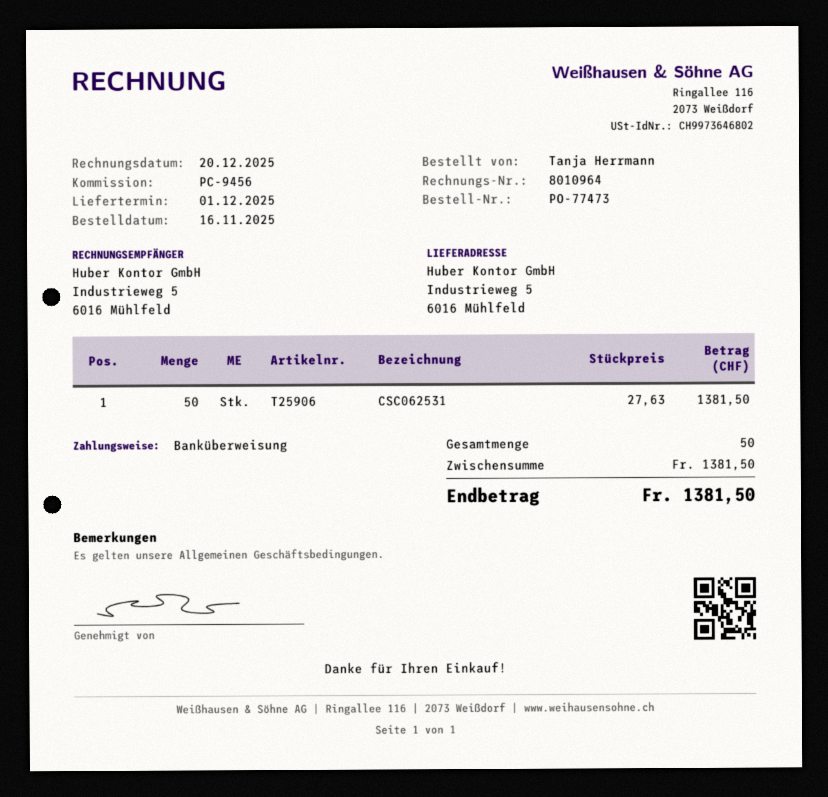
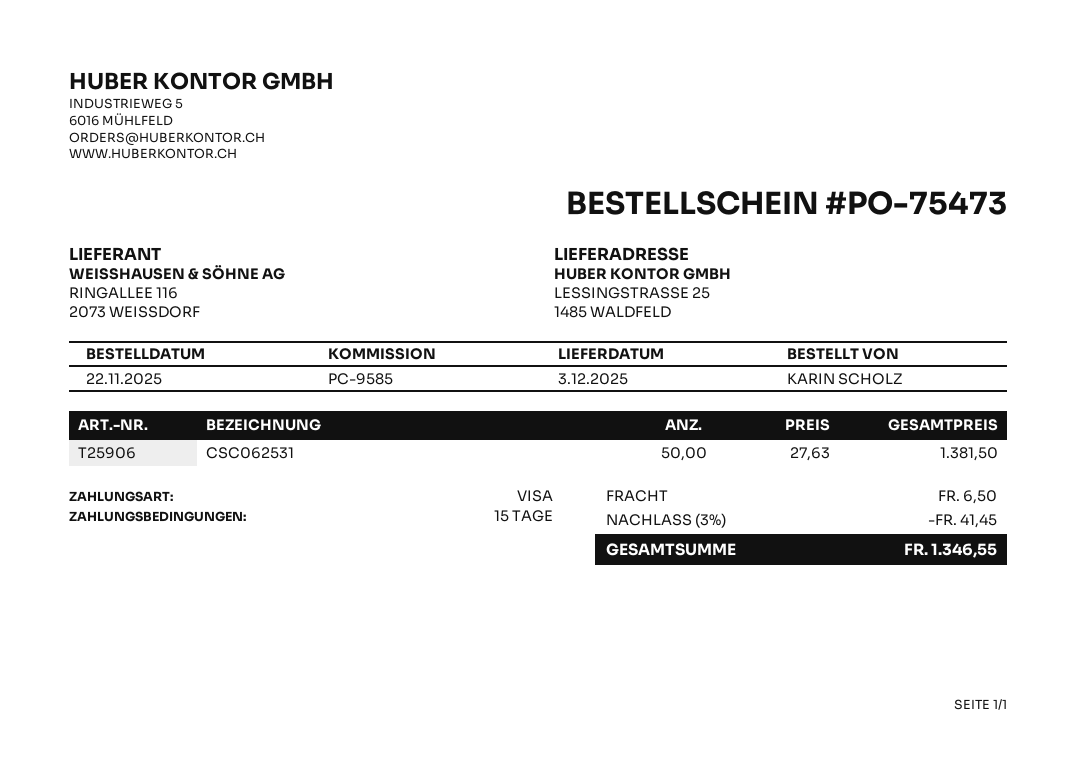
order number: PO-77473 -> PO-75473
order date: 2025-11-16 -> 2025-11-22
delivery date: 2025-12-01 -> 2025-12-03
reference: PC-9456 -> PC-9585
ordered by: Tanja Herrmann -> KARIN SCHOLZ
payment method: bank transfer -> Visa
ship to: Industrieweg 5, 6016 Mühlfeld -> LESSINGSTRASSE 25, 1485 WALDFELD
discount: none -> 3% = 41.45
shipping: none -> 6.50
total: 1381.50 -> 1346.55

